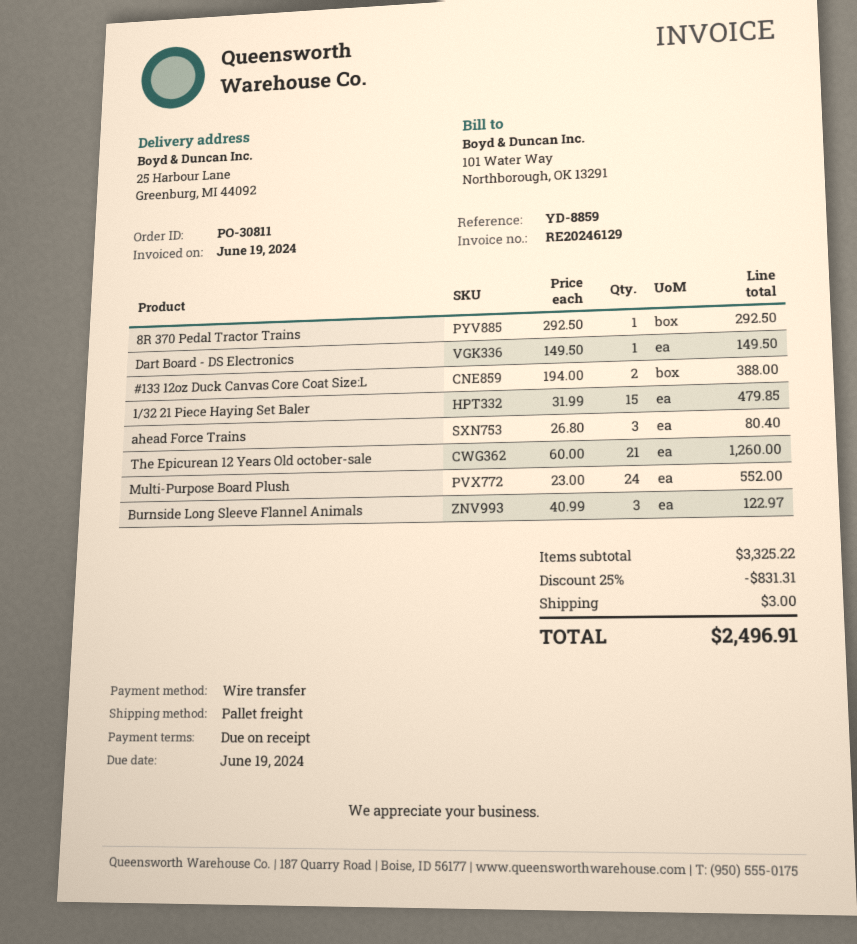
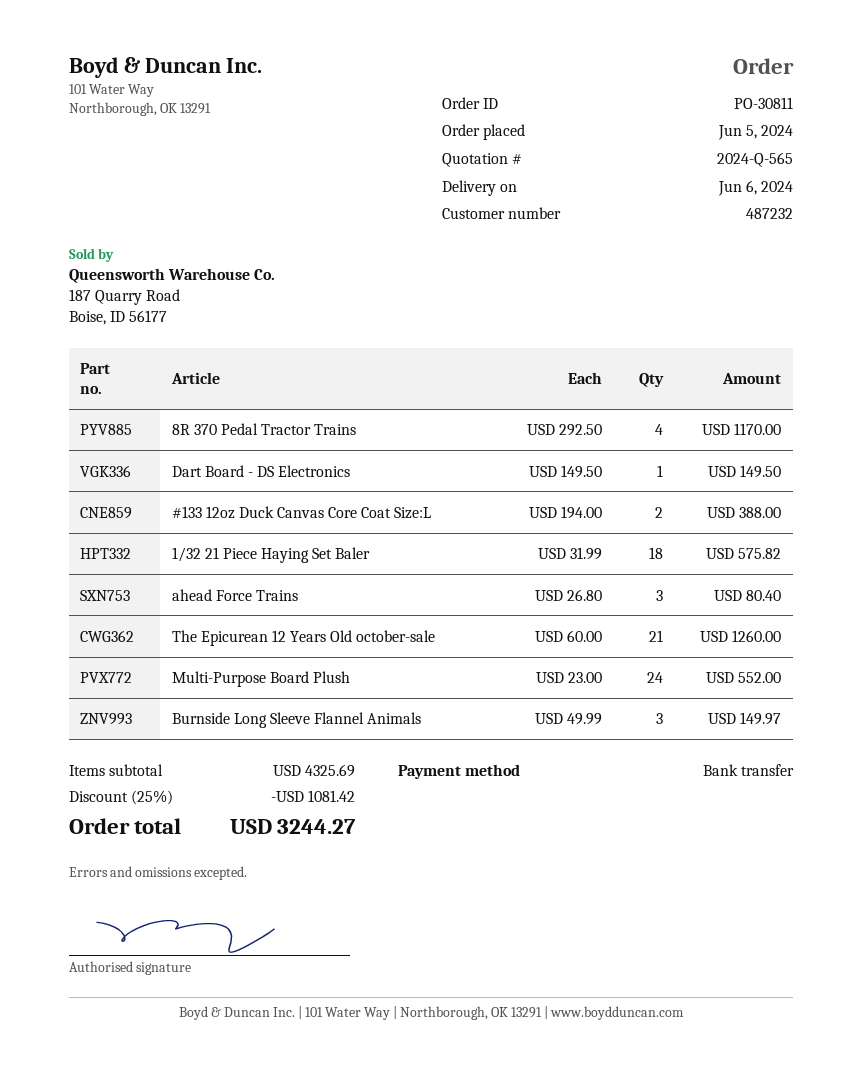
8R 370 Pedal Tractor Trains: 1 x 292.50 = 292.50 -> 4 x 292.50 = 1170.00
1/32 21 Piece Haying Set Baler: 15 x 31.99 = 479.85 -> 18 x 31.99 = 575.82
Burnside Long Sleeve Flannel Animals: 3 x 40.99 = 122.97 -> 3 x 49.99 = 149.97
subtotal: 3325.22 -> 4325.69
discount: 25% = 831.31 -> 25% = 1081.42
shipping: 3.00 -> none
total: 2496.91 -> 3244.27

